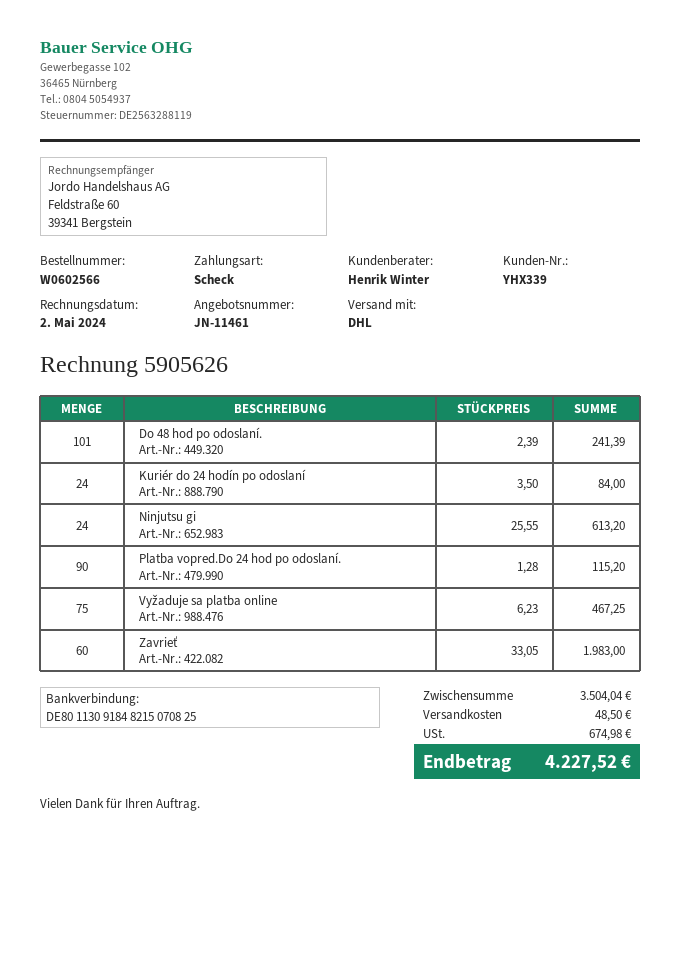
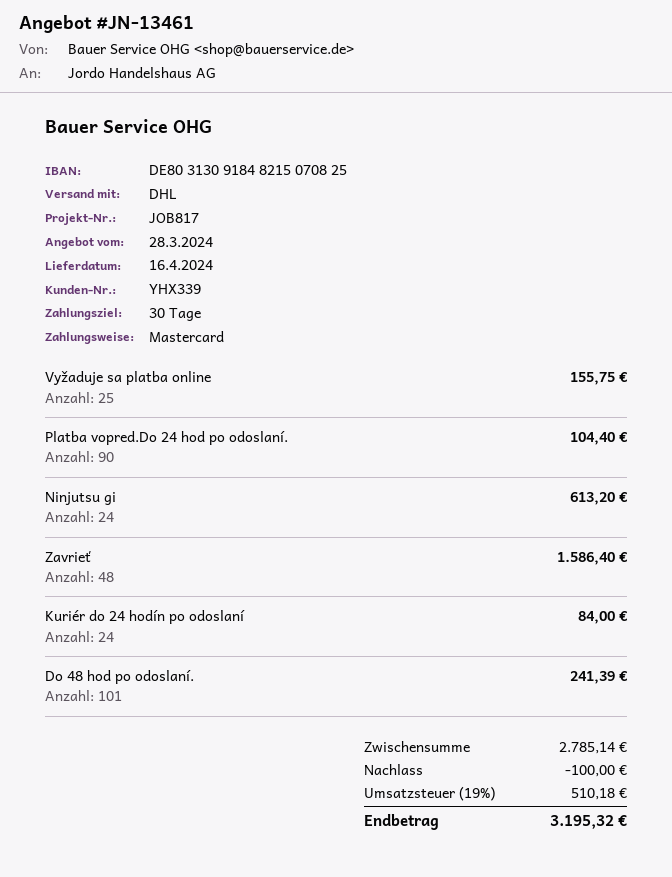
quote number: JN-11461 -> JN-13461
payment method: cheque -> Mastercard
bank account: DE80113091848215070825 -> DE80313091848215070825
Platba vopred.Do 24 hod po odoslaní.: 90 for 115.20 -> 90 for 104.40
Vyžaduje sa platba online: 75 for 467.25 -> 25 for 155.75
Zavrieť: 60 for 1983.00 -> 48 for 1586.40
subtotal: 3504.04 -> 2785.14
discount: none -> 100.00
shipping: 48.50 -> none
tax: 674.98 -> 510.18
total: 4227.52 -> 3195.32

